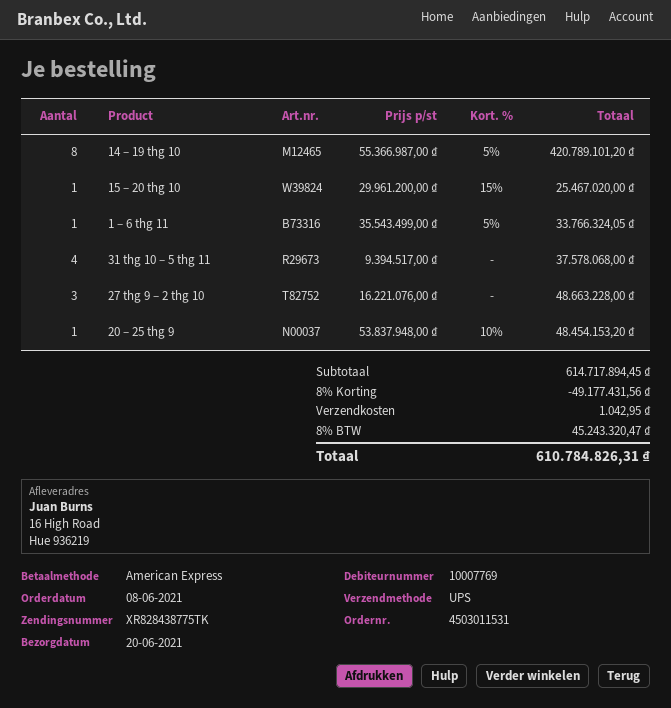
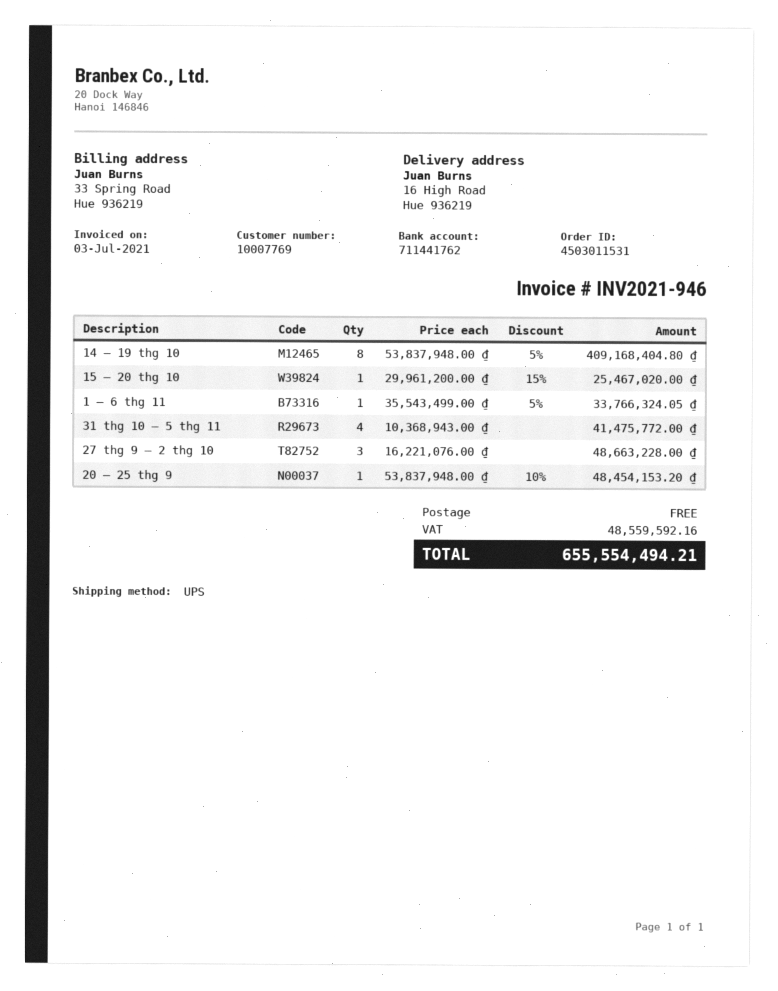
14 – 19 thg 10: 8 x 55366987.00 - 5% = 420789101.20 -> 8 x 53837948.00 - 5% = 409168404.80
31 thg 10 – 5 thg 11: 4 x 9394517.00 = 37578068.00 -> 4 x 10368943.00 = 41475772.00
discount: 8% = 49177431.56 -> none
shipping: 1042.95 -> 0.00
tax: 45243320.47 -> 48559592.16
total: 610784826.31 -> 655554494.21

